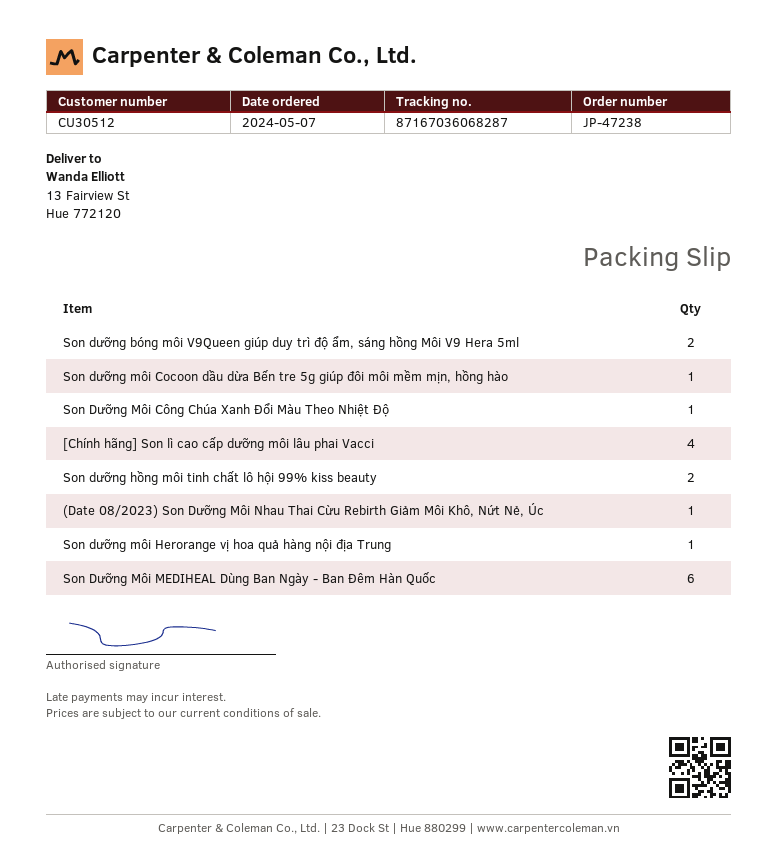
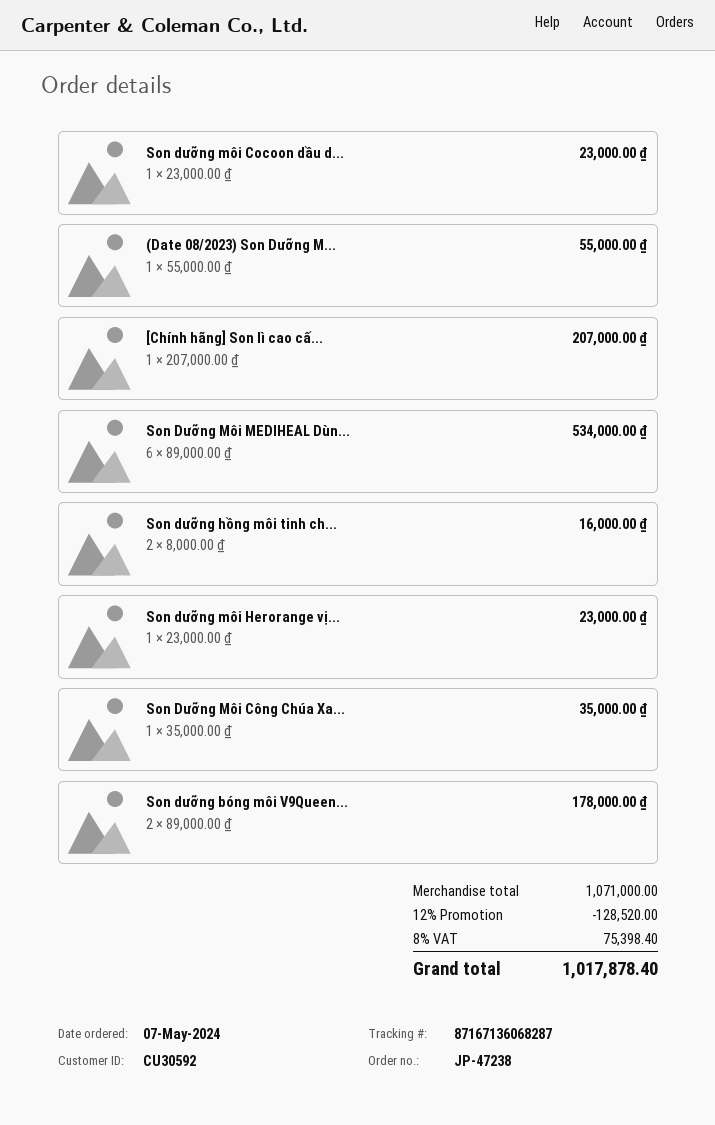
customer number: CU30512 -> CU30592
tracking number: 87167036068287 -> 87167136068287
[Chính hãng] Son lì cao cấp dưỡng môi lâu phai Vacci: 4 -> 1

